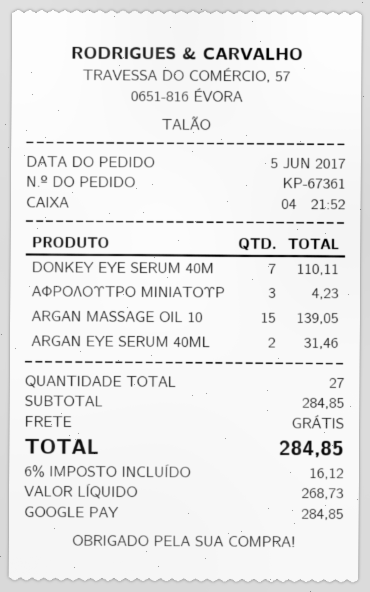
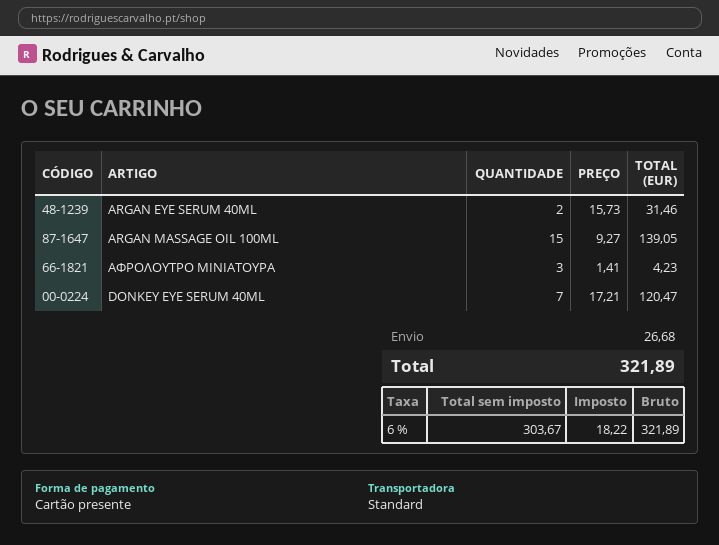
payment method: Google Pay -> gift card
DONKEY EYE SERUM 40M: 7 for 110.11 -> 7 for 120.47
shipping: 0.00 -> 26.68
net: 268.73 -> 303.67
tax: 6% = 16.12 -> 6% = 18.22
total: 284.85 -> 321.89

